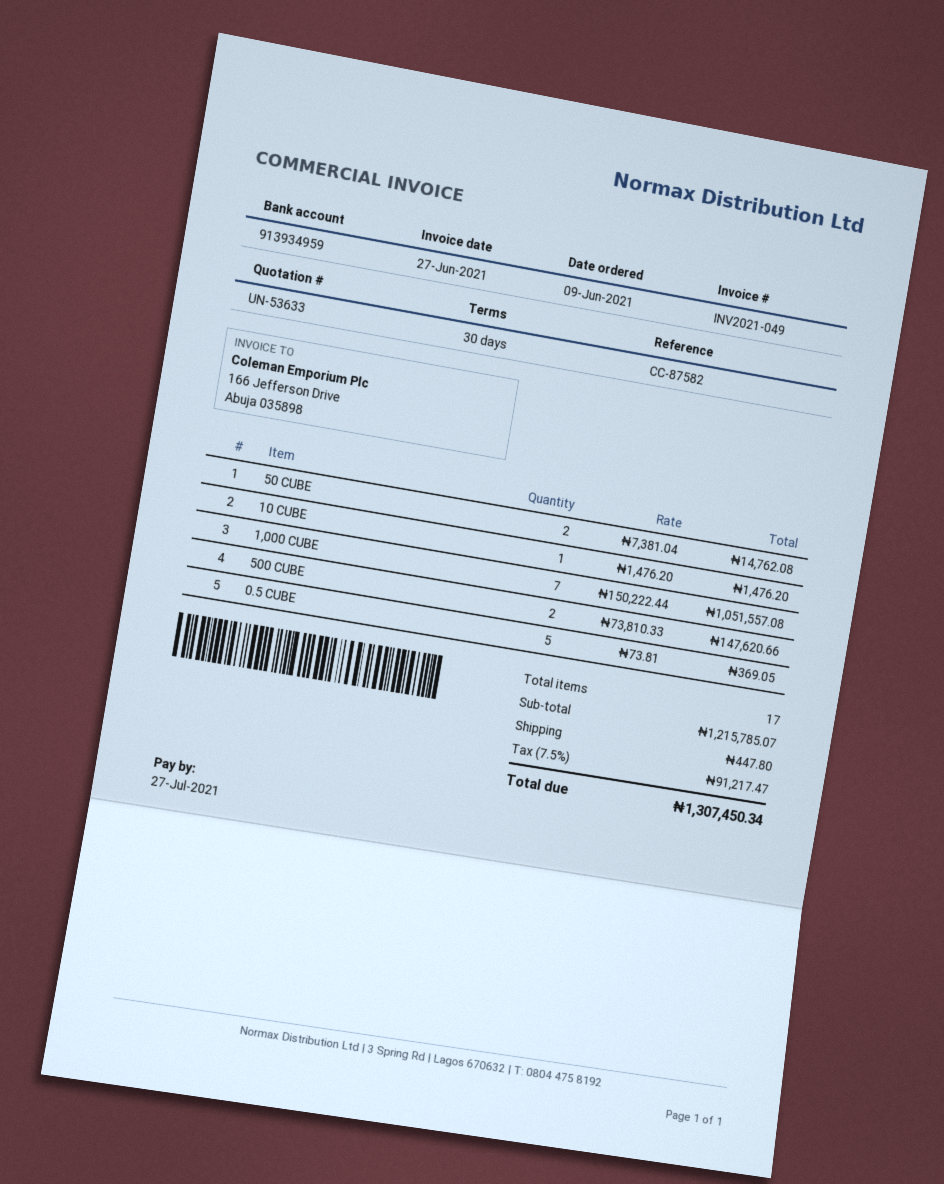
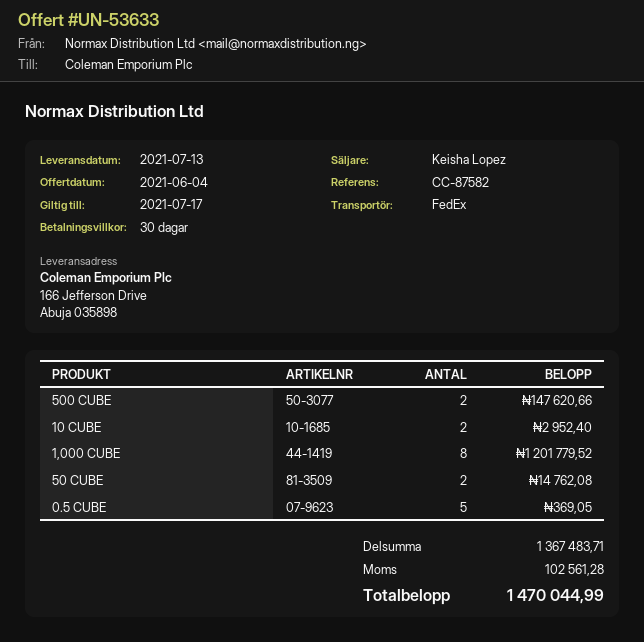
10 CUBE: 1 for 1476.20 -> 2 for 2952.40
1,000 CUBE: 7 for 1051557.08 -> 8 for 1201779.52
subtotal: 1215785.07 -> 1367483.71
shipping: 447.80 -> none
tax: 91217.47 -> 102561.28
total: 1307450.34 -> 1470044.99

